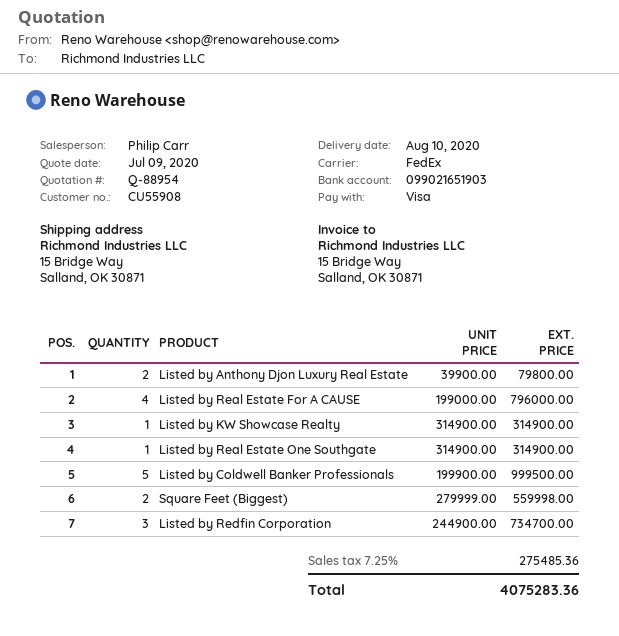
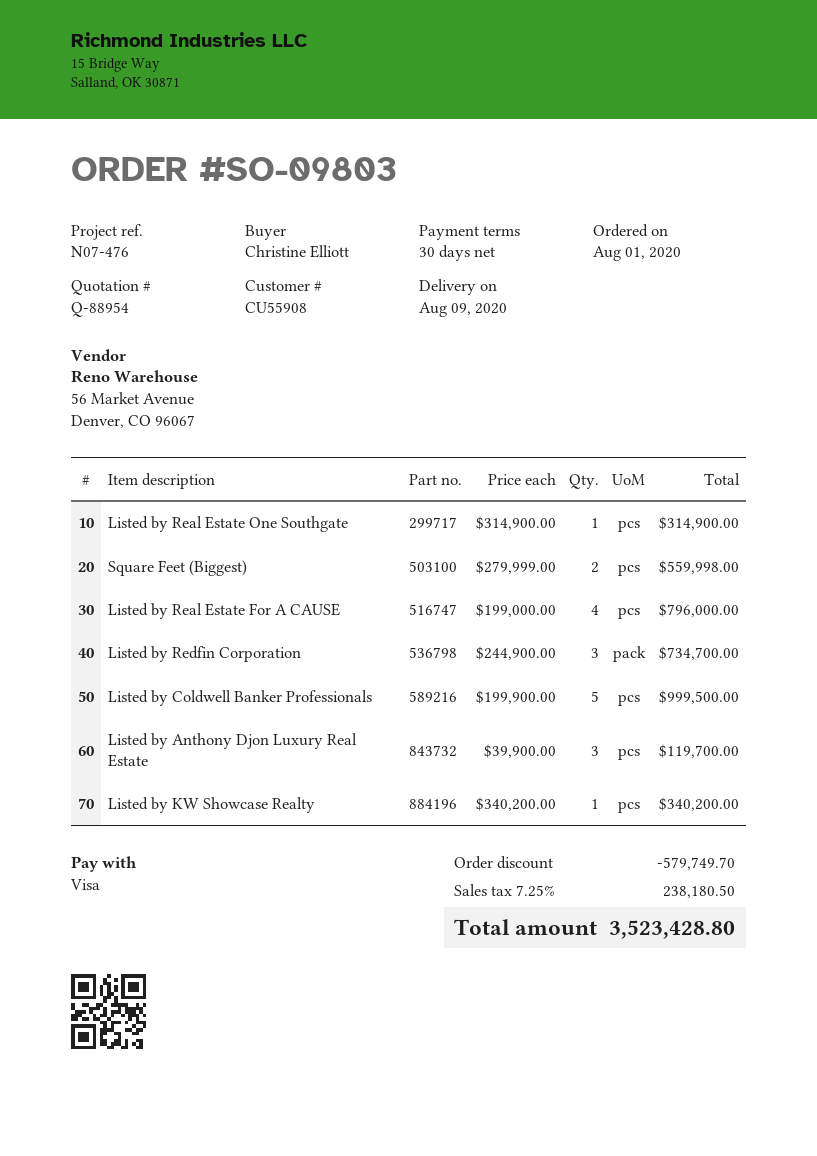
delivery date: 2020-08-10 -> 2020-08-09
Listed by Anthony Djon Luxury Real Estate: 2 x 39900.00 = 79800.00 -> 3 x 39900.00 = 119700.00
Listed by KW Showcase Realty: 1 x 314900.00 = 314900.00 -> 1 x 340200.00 = 340200.00
discount: none -> 579749.70
tax: 7.25% = 275485.36 -> 7.25% = 238180.50
total: 4075283.36 -> 3523428.80

